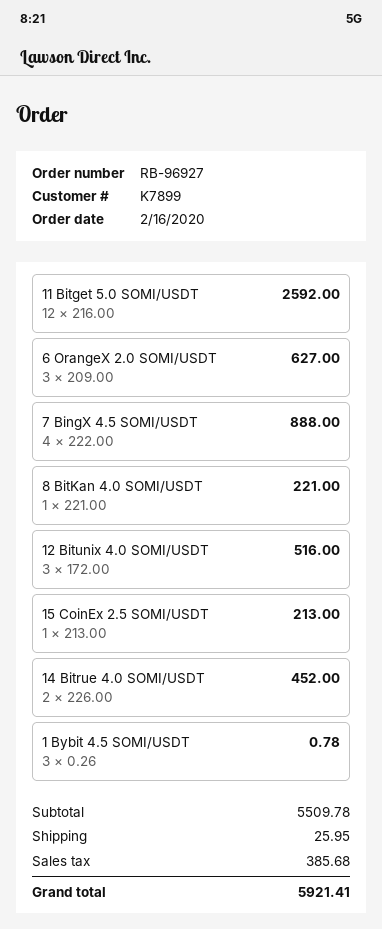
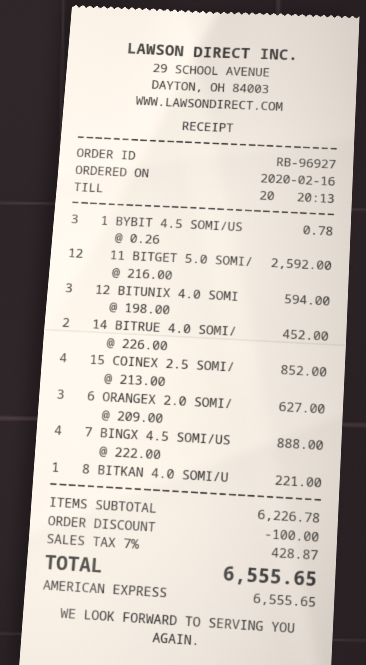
12 Bitunix 4.0 SOMI/USDT: 3 x 172.00 = 516.00 -> 3 x 198.00 = 594.00
15 CoinEx 2.5 SOMI/USDT: 1 x 213.00 = 213.00 -> 4 x 213.00 = 852.00
subtotal: 5509.78 -> 6226.78
discount: none -> 100.00
shipping: 25.95 -> none
tax: 385.68 -> 428.87
total: 5921.41 -> 6555.65

